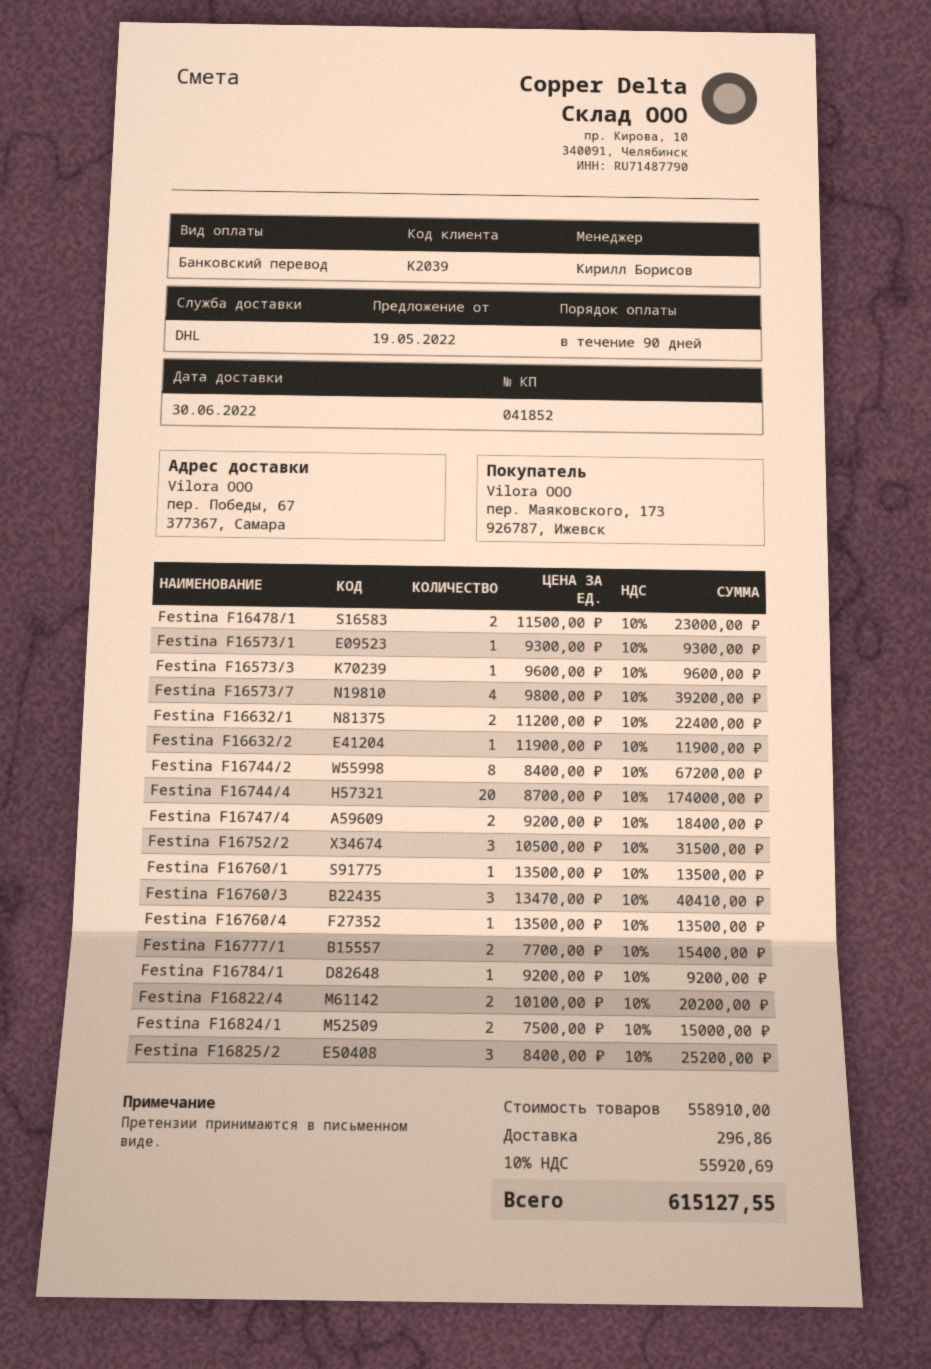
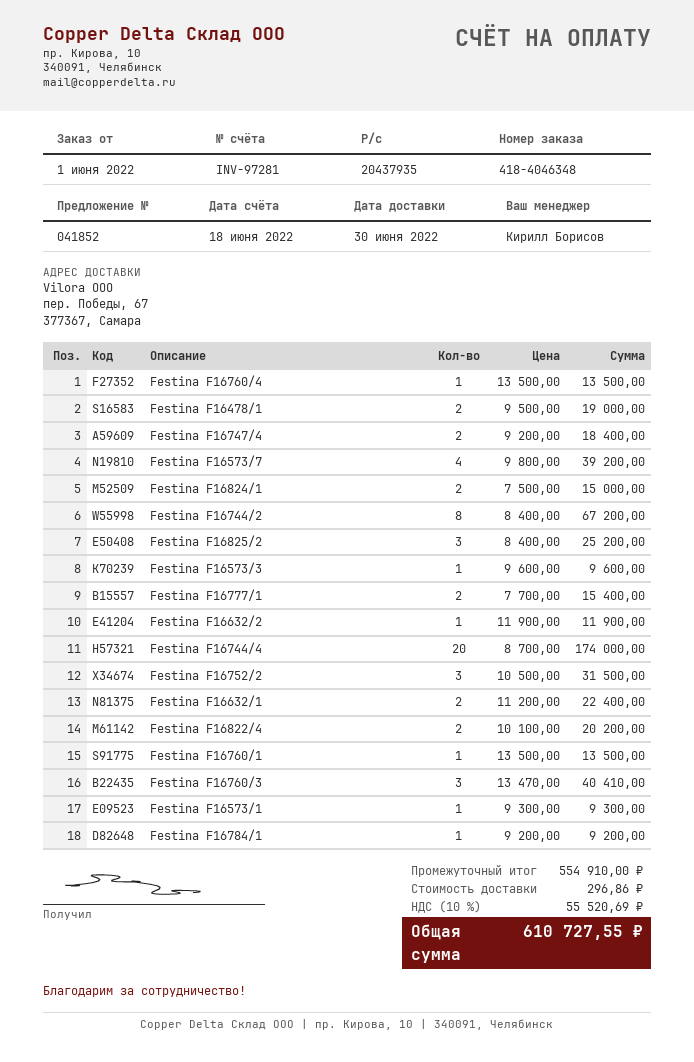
Festina F16478/1: 2 x 11500.00 = 23000.00 -> 2 x 9500.00 = 19000.00
subtotal: 558910.00 -> 554910.00
tax: 10% = 55920.69 -> 10% = 55520.69
total: 615127.55 -> 610727.55

